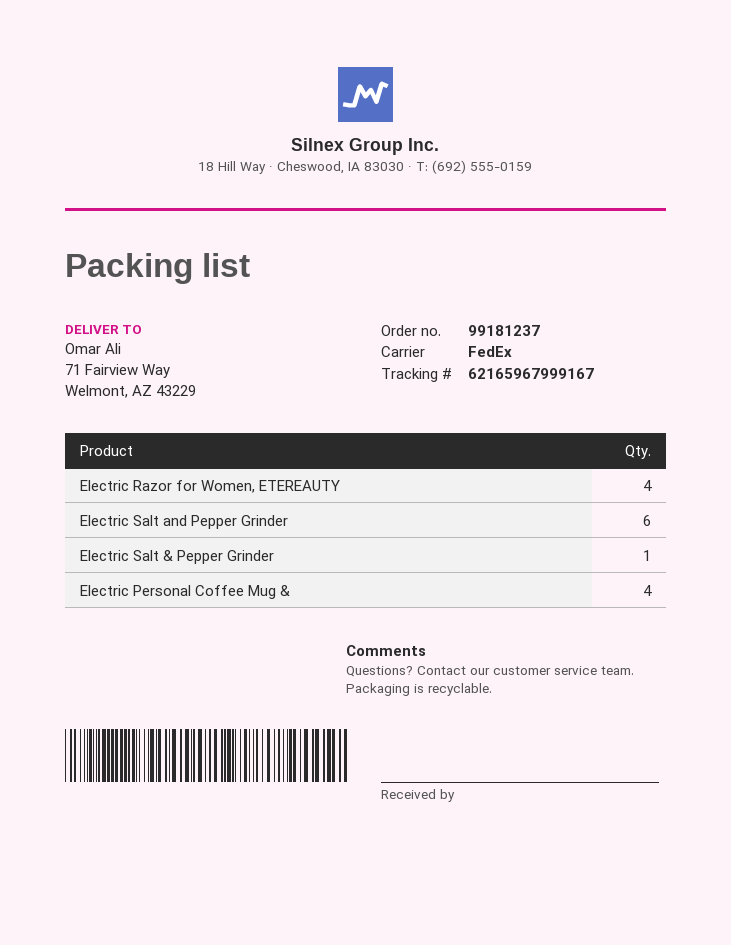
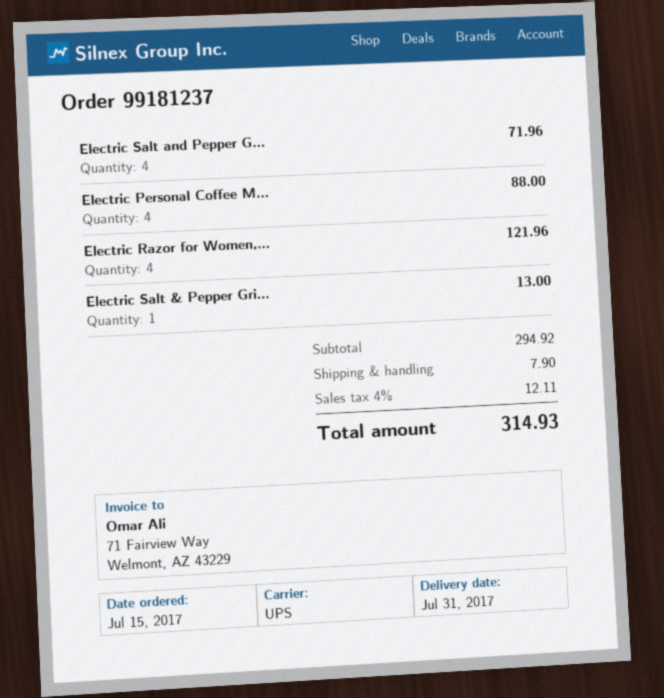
shipping method: FedEx -> UPS
Electric Salt and Pepper Grinder: 6 -> 4

